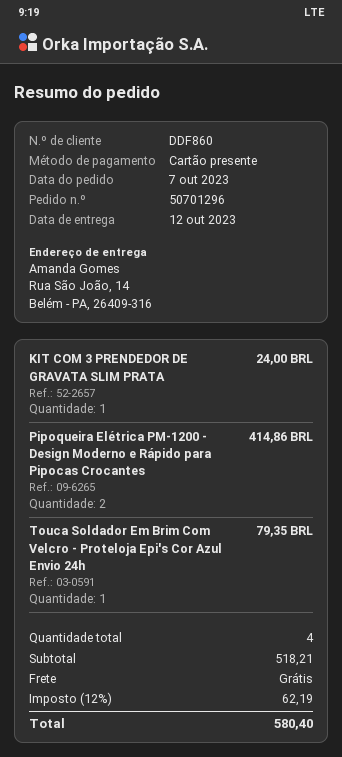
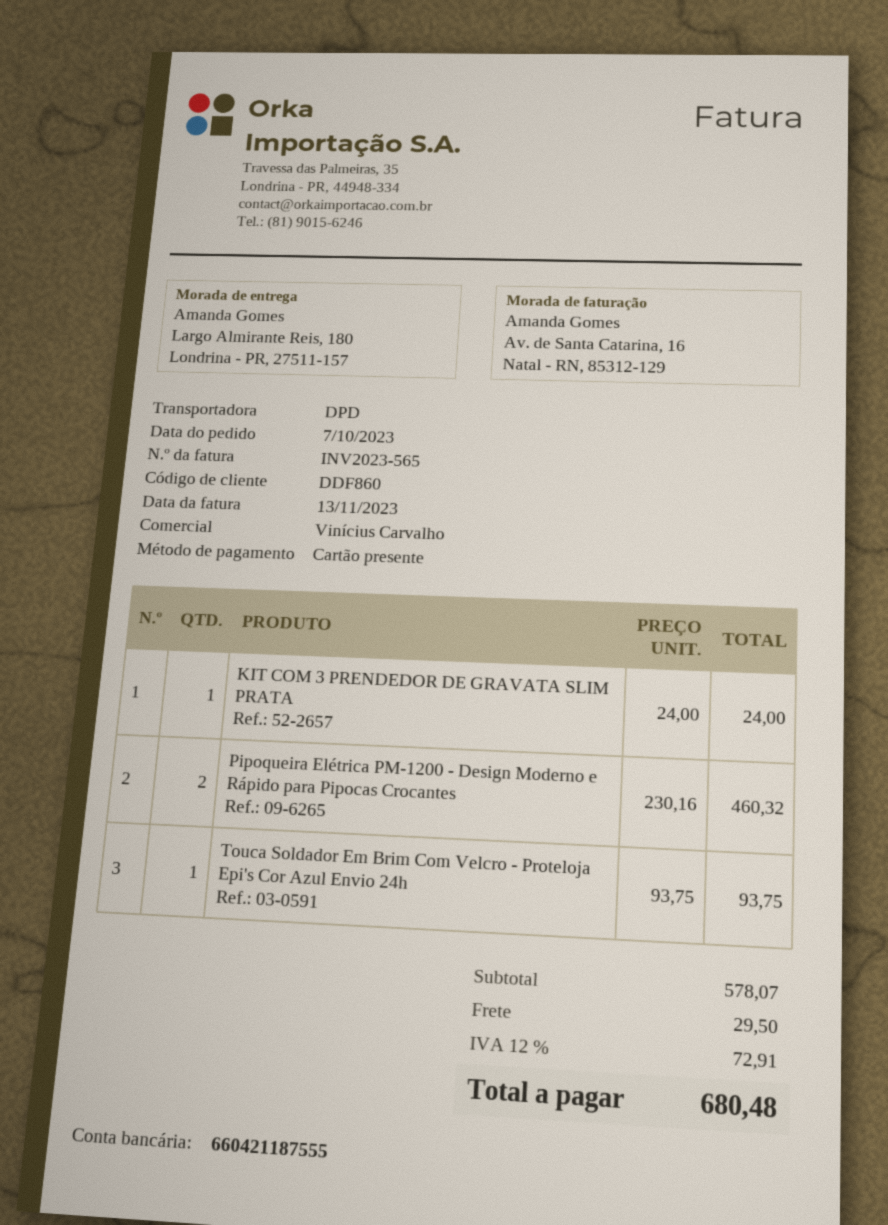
ship to: Rua São João, 14, Belém - PA, 26409-316 -> Largo Almirante Reis, 180, Londrina - PR, 27511-157
Pipoqueira Elétrica PM-1200 - Design Moderno e Rápido para Pipocas Crocantes: 2 for 414.86 -> 2 for 460.32
Touca Soldador Em Brim Com Velcro - Proteloja Epi's Cor Azul Envio 24h: 1 for 79.35 -> 1 for 93.75
subtotal: 518.21 -> 578.07
shipping: 0.00 -> 29.50
tax: 12% = 62.19 -> 12% = 72.91
total: 580.40 -> 680.48

